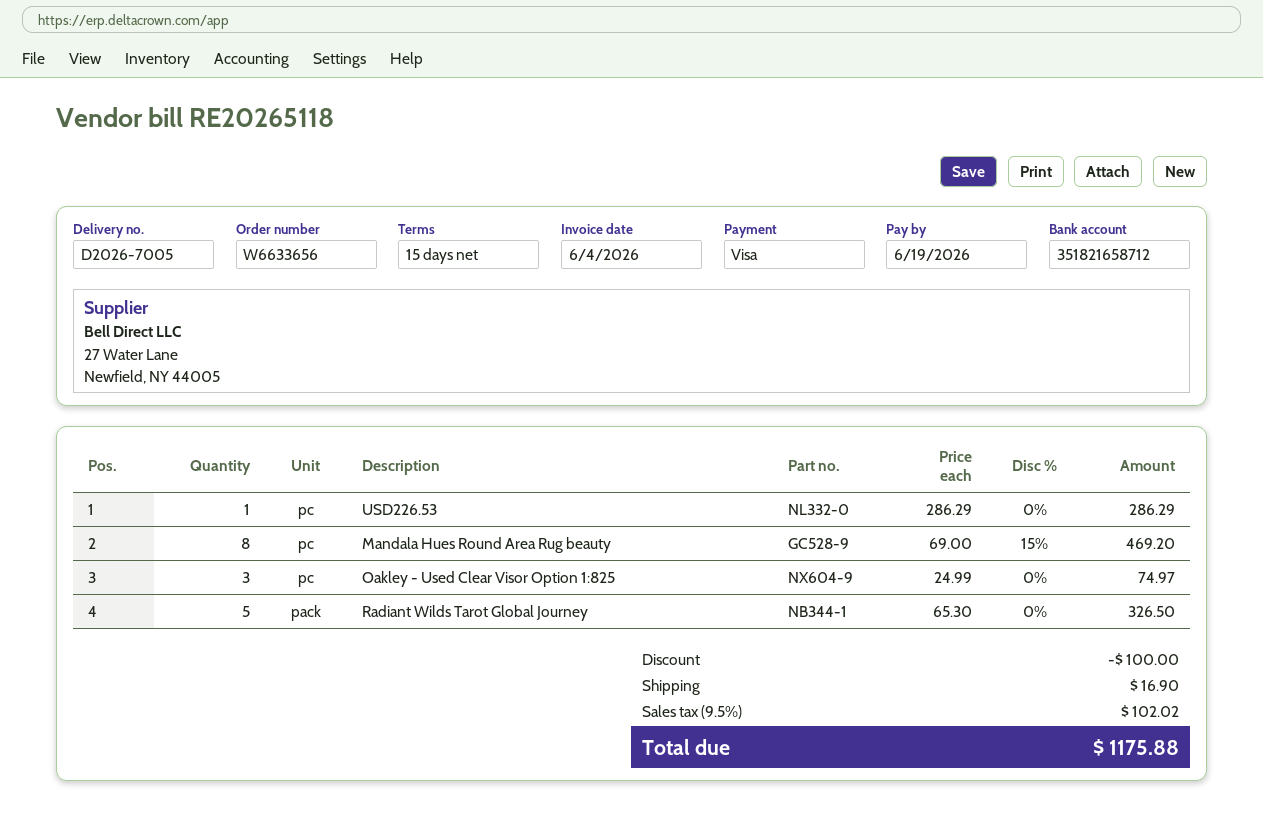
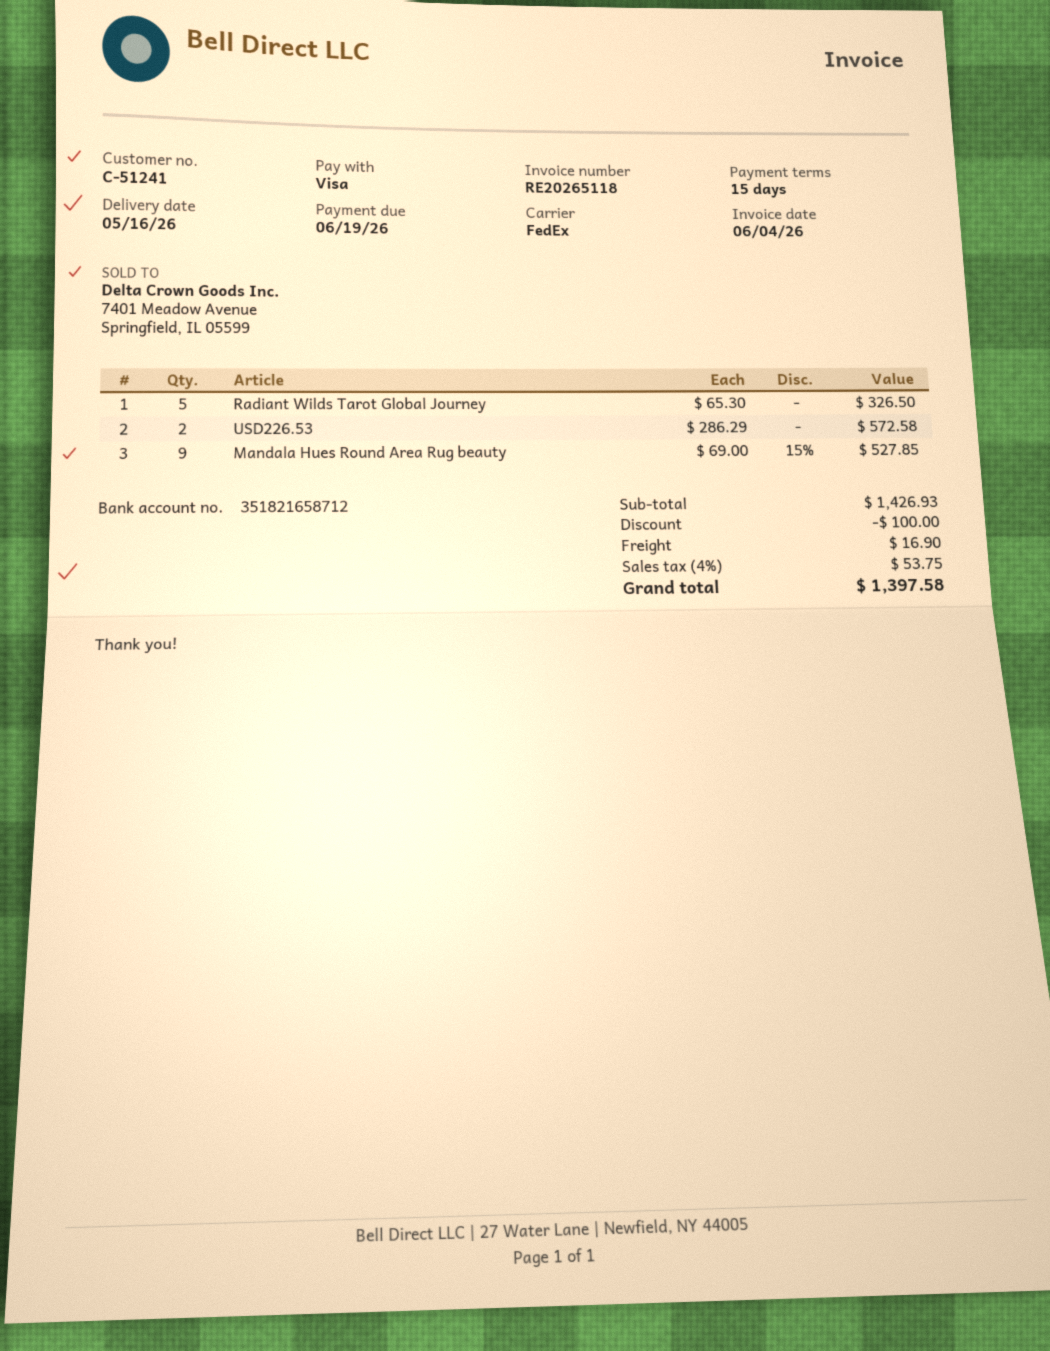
USD226.53: 1 x 286.29 = 286.29 -> 2 x 286.29 = 572.58
Mandala Hues Round Area Rug beauty: 8 x 69.00 - 15% = 469.20 -> 9 x 69.00 - 15% = 527.85
Oakley - Used Clear Visor Option 1:825: 3 x 24.99 = 74.97 -> none
tax: 9.5% = 102.02 -> 4% = 53.75
total: 1175.88 -> 1397.58

